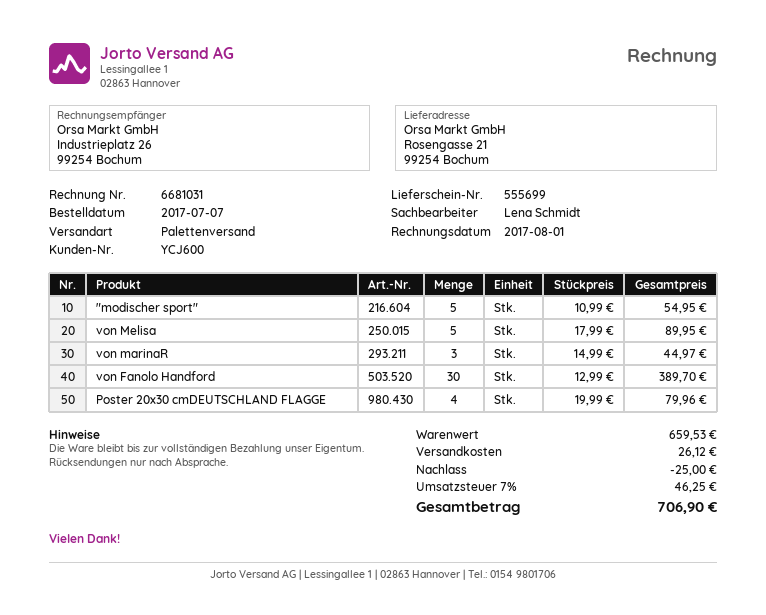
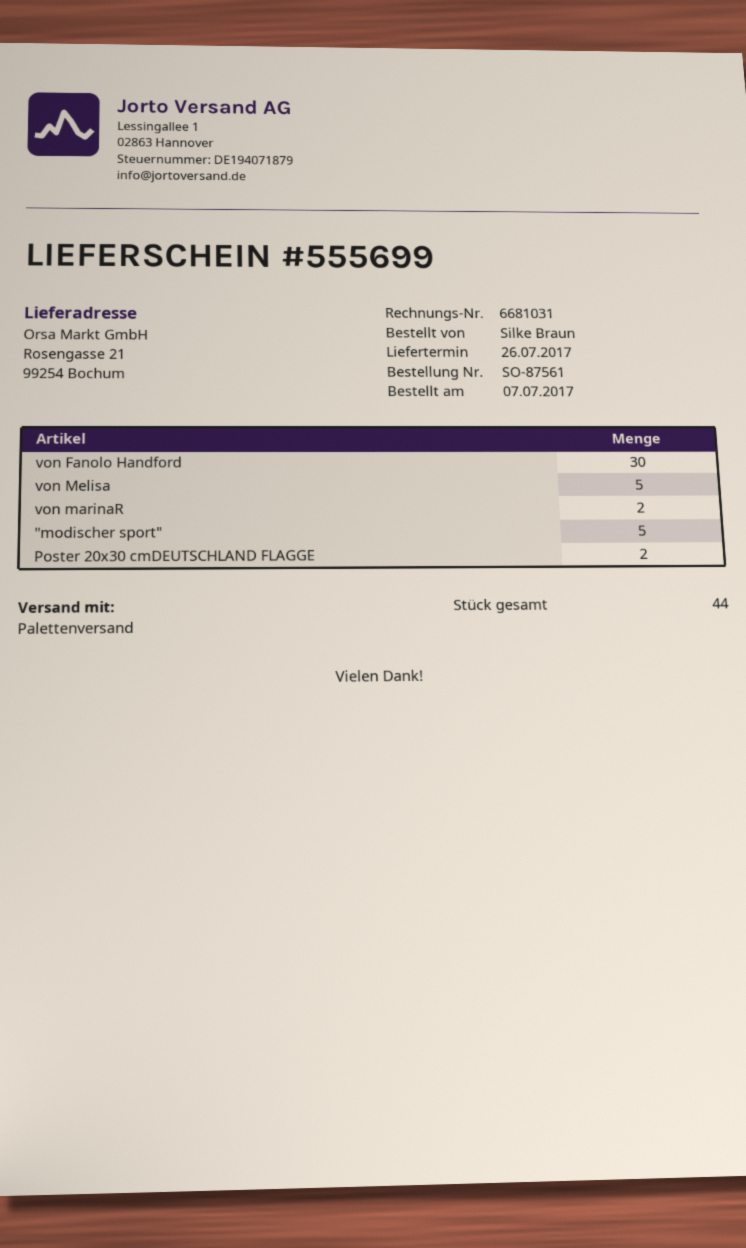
von marinaR: 3 -> 2
Poster 20x30 cmDEUTSCHLAND FLAGGE: 4 -> 2

